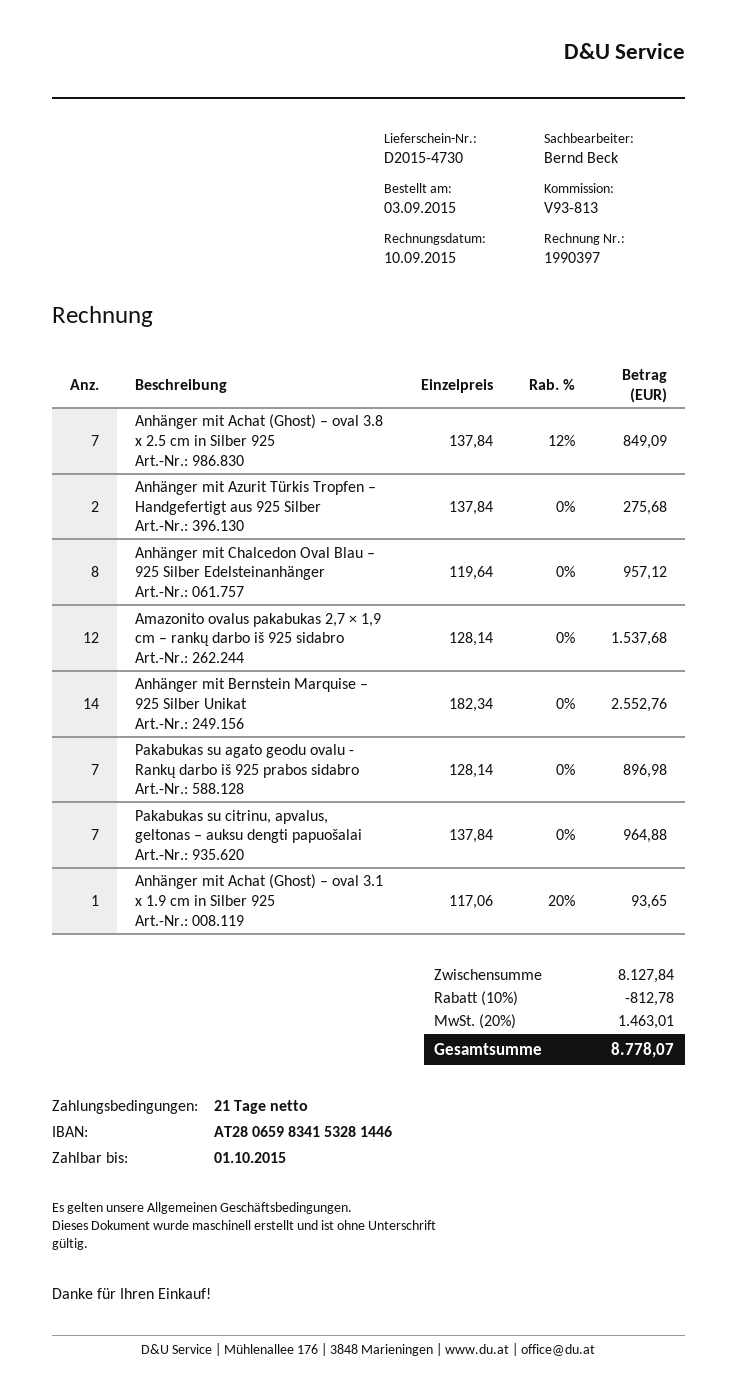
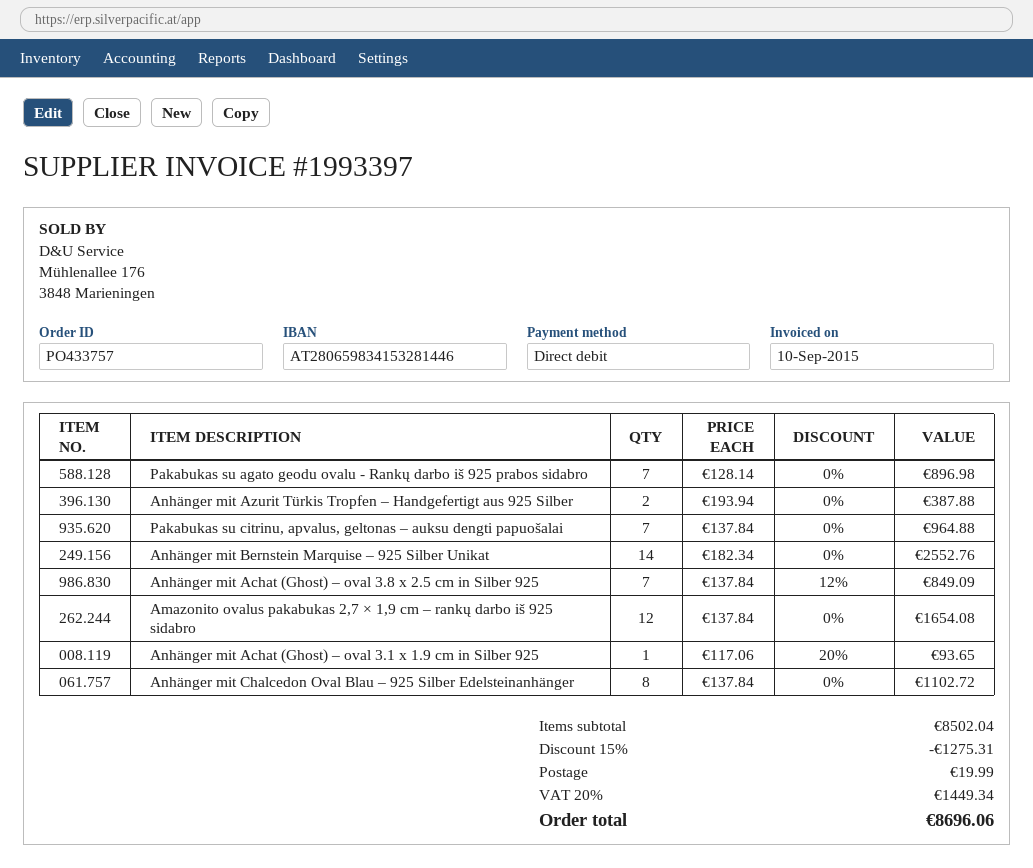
invoice number: 1990397 -> 1993397
Anhänger mit Azurit Türkis Tropfen – Handgefertigt aus 925 Silber: 2 x 137.84 = 275.68 -> 2 x 193.94 = 387.88
Anhänger mit Chalcedon Oval Blau – 925 Silber Edelsteinanhänger: 8 x 119.64 = 957.12 -> 8 x 137.84 = 1102.72
Amazonito ovalus pakabukas 2,7 × 1,9 cm – rankų darbo iš 925 sidabro: 12 x 128.14 = 1537.68 -> 12 x 137.84 = 1654.08
subtotal: 8127.84 -> 8502.04
discount: 10% = 812.78 -> 15% = 1275.31
shipping: none -> 19.99
tax: 20% = 1463.01 -> 20% = 1449.34
total: 8778.07 -> 8696.06

